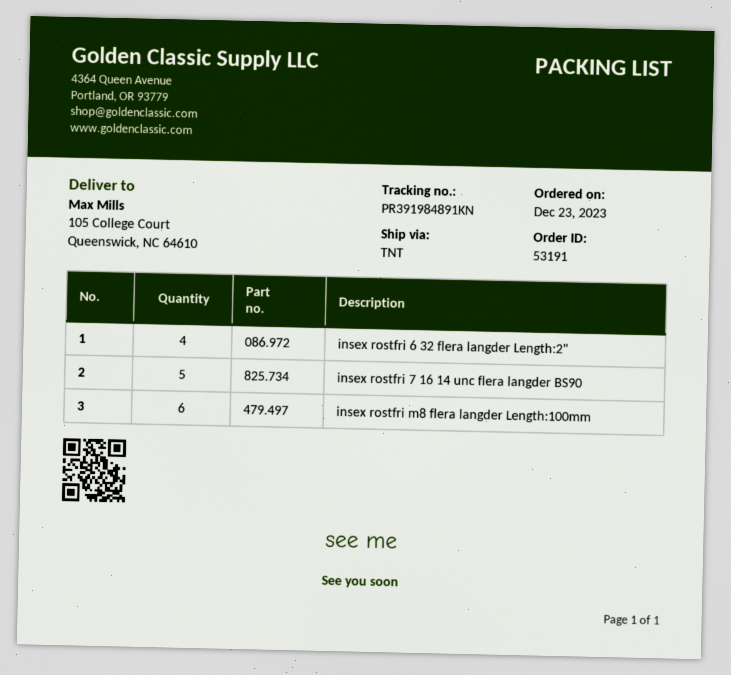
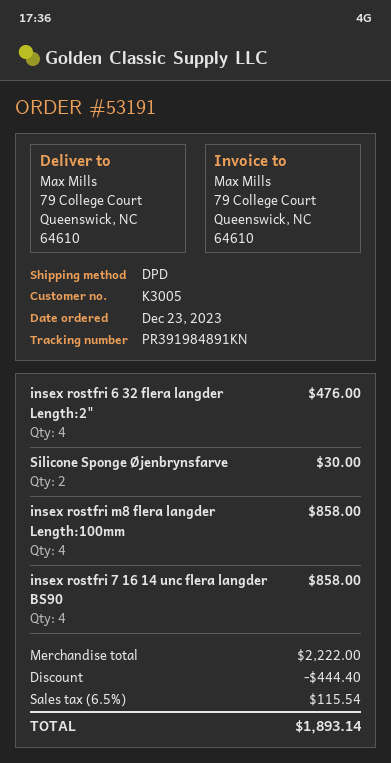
shipping method: TNT -> DPD
ship to: 105 College Court, Queenswick, NC 64610 -> 79 College Court, Queenswick, NC 64610
insex rostfri 7 16 14 unc flera langder BS90: 5 -> 4
insex rostfri m8 flera langder Length:100mm: 6 -> 4
Silicone Sponge Øjenbrynsfarve: none -> 2

